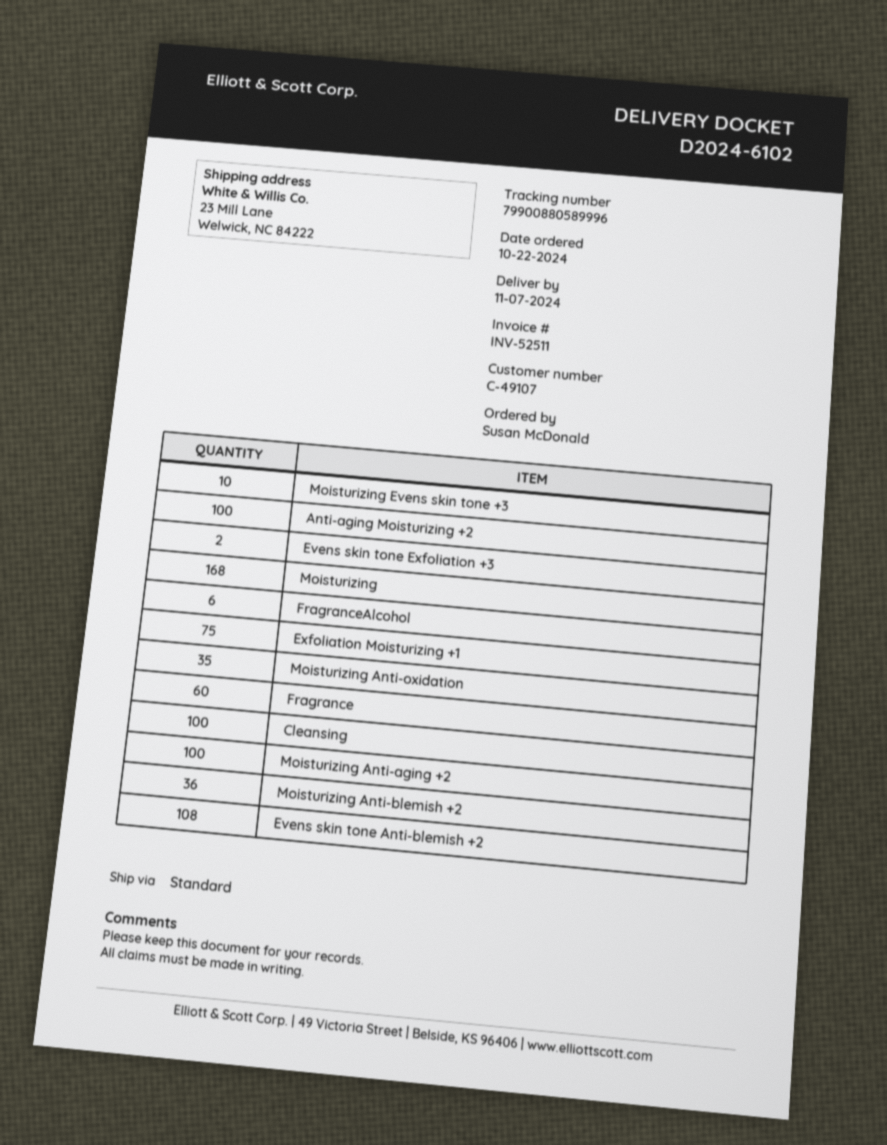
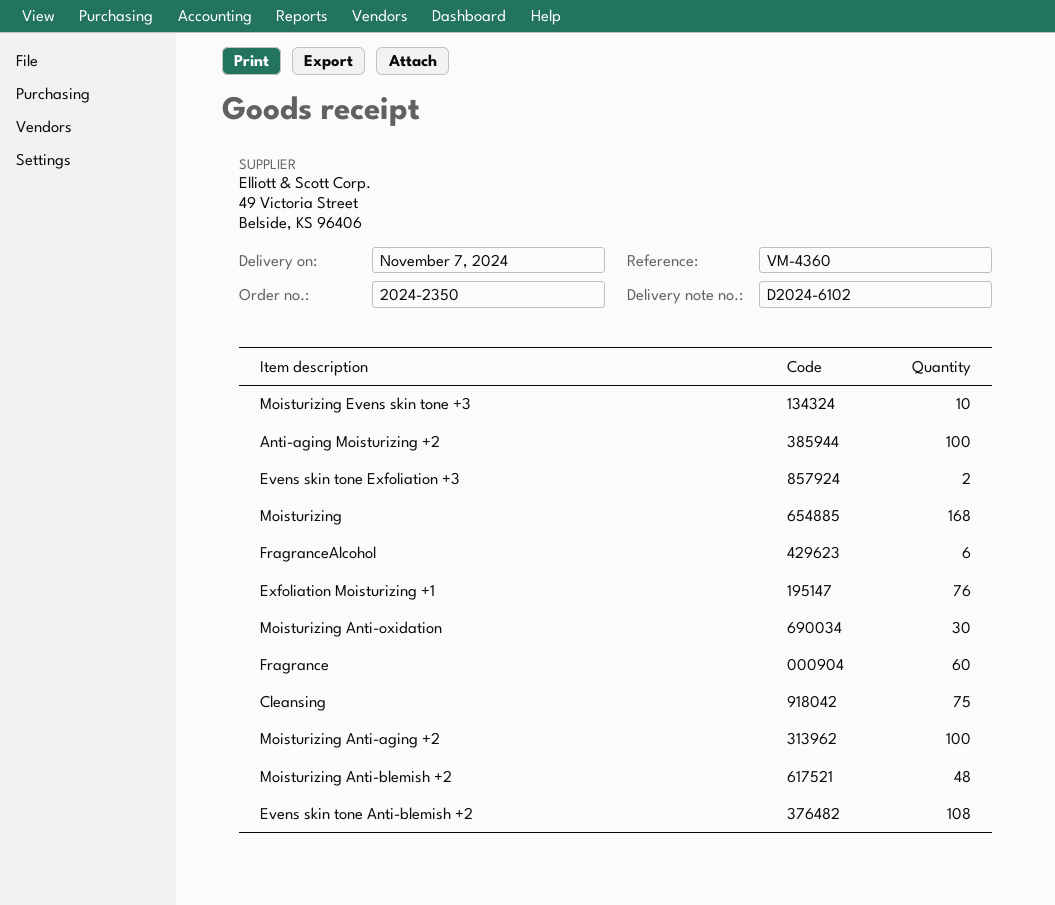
Exfoliation Moisturizing +1: 75 -> 76
Moisturizing Anti-oxidation: 35 -> 30
Cleansing: 100 -> 75
Moisturizing Anti-blemish +2: 36 -> 48

